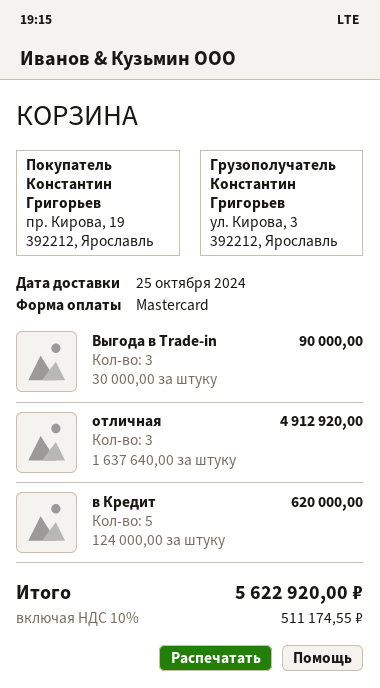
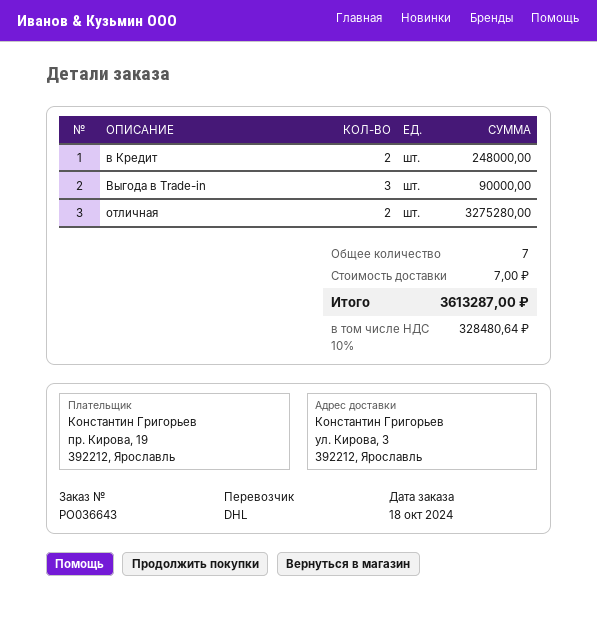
отличная: 3 for 4912920.00 -> 2 for 3275280.00
в Кредит: 5 for 620000.00 -> 2 for 248000.00
shipping: none -> 7.00
tax: 10% = 511174.55 -> 10% = 328480.64
total: 5622920.00 -> 3613287.00

